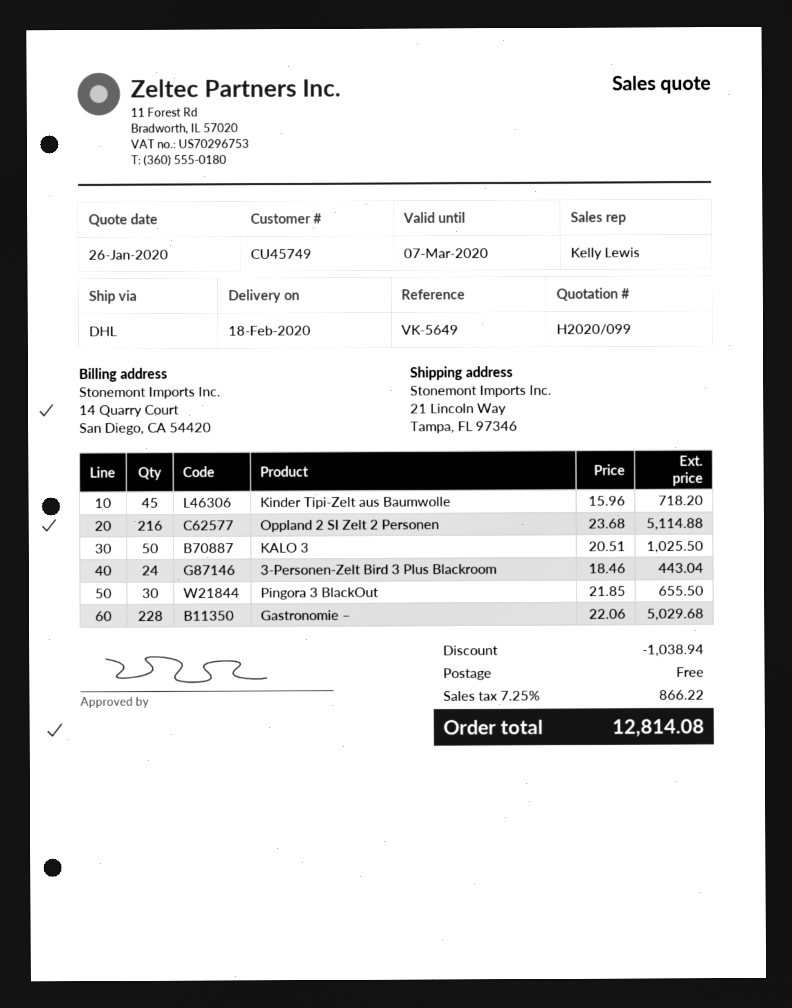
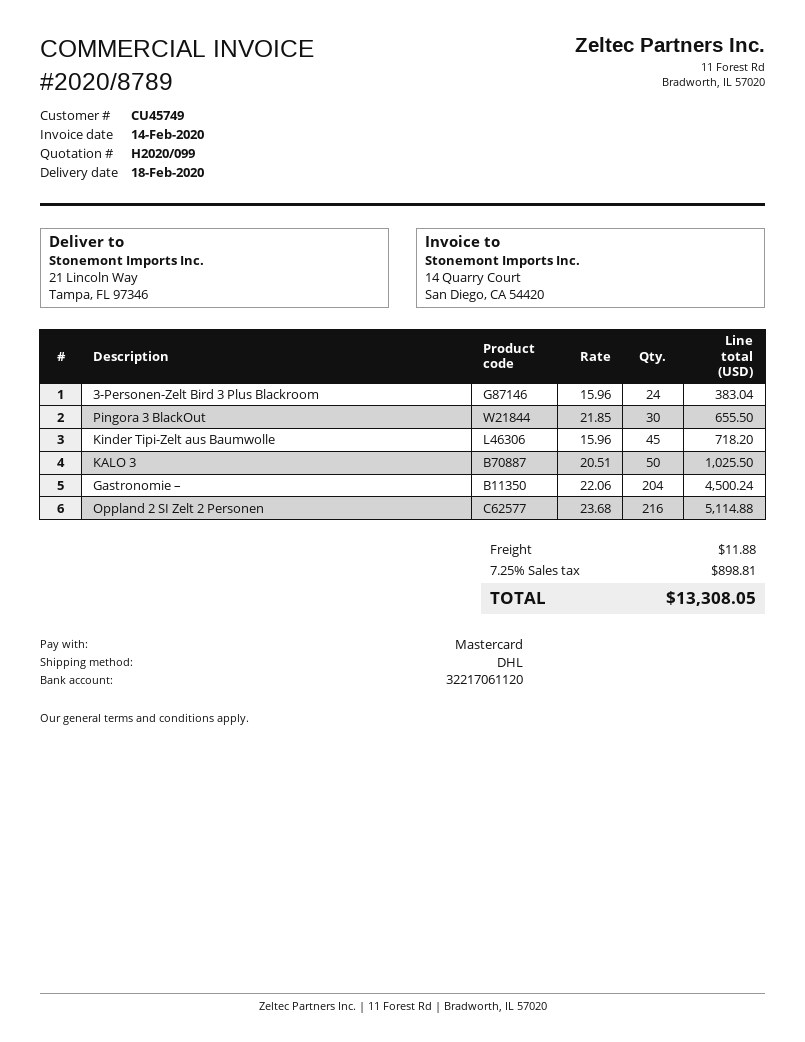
3-Personen-Zelt Bird 3 Plus Blackroom: 24 x 18.46 = 443.04 -> 24 x 15.96 = 383.04
Gastronomie –: 228 x 22.06 = 5029.68 -> 204 x 22.06 = 4500.24
discount: 1038.94 -> none
shipping: 0.00 -> 11.88
tax: 7.25% = 866.22 -> 7.25% = 898.81
total: 12814.08 -> 13308.05

